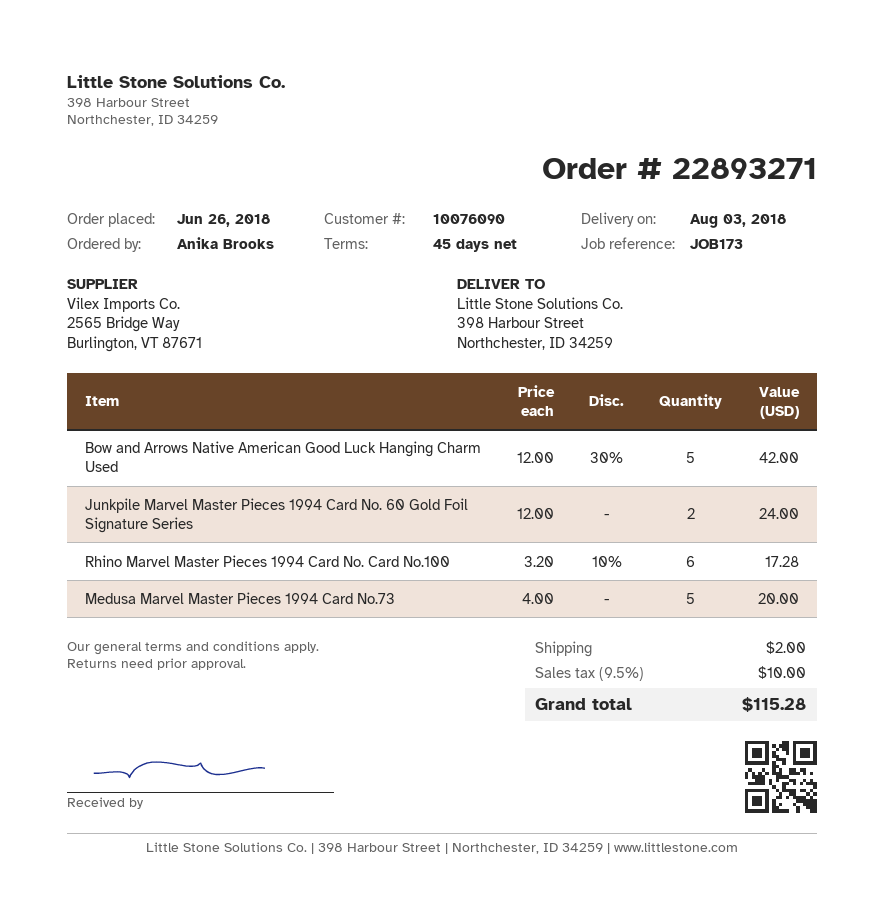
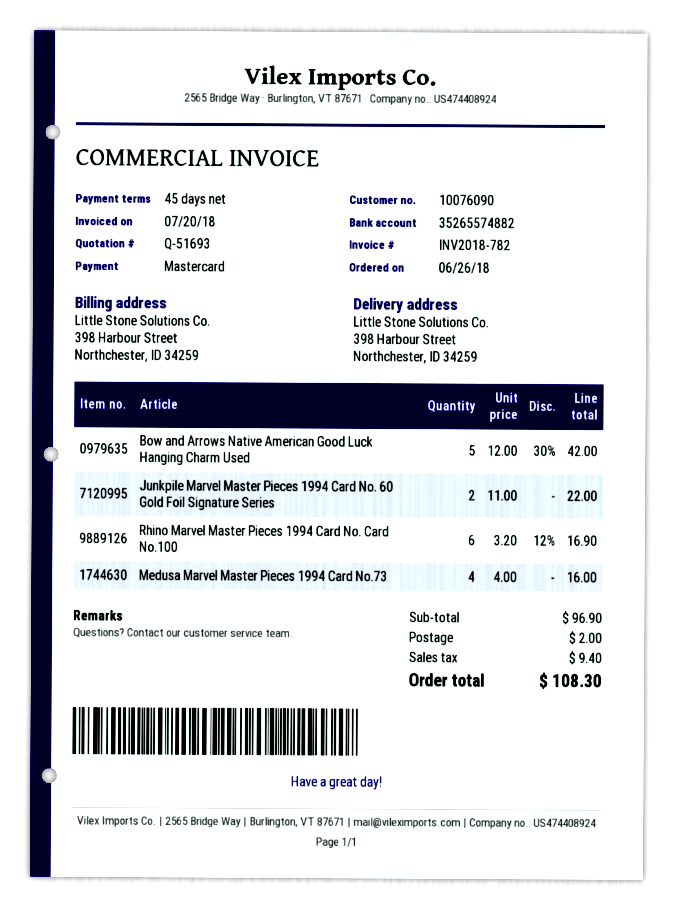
Junkpile Marvel Master Pieces 1994 Card No. 60 Gold Foil Signature Series: 2 x 12.00 = 24.00 -> 2 x 11.00 = 22.00
Rhino Marvel Master Pieces 1994 Card No. Card No.100: 6 x 3.20 - 10% = 17.28 -> 6 x 3.20 - 12% = 16.90
Medusa Marvel Master Pieces 1994 Card No.73: 5 x 4.00 = 20.00 -> 4 x 4.00 = 16.00
tax: 10.00 -> 9.40
total: 115.28 -> 108.30

